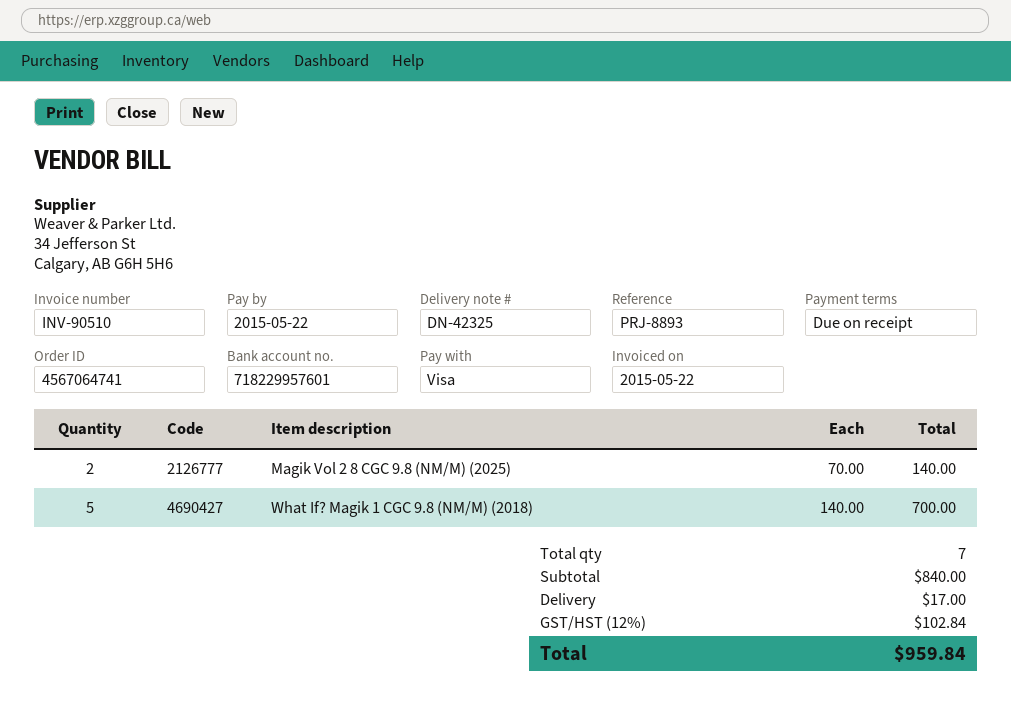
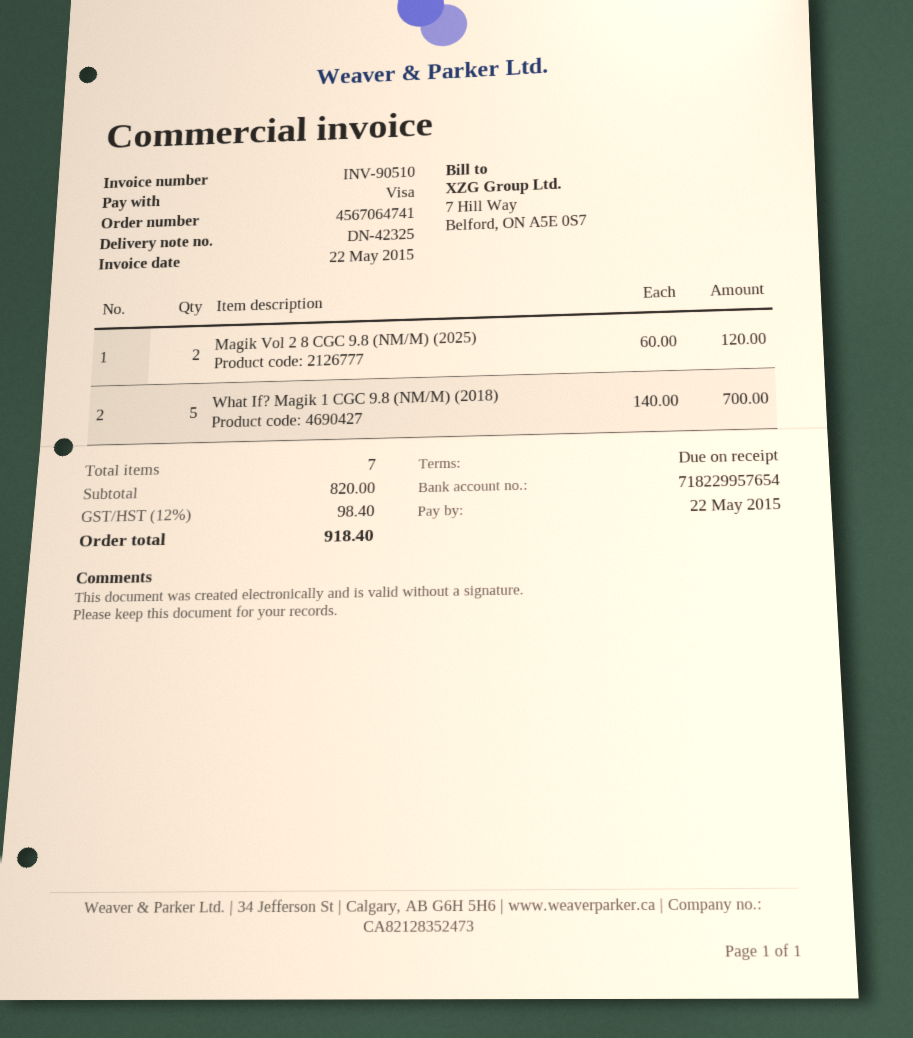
bank account: 718229957601 -> 718229957654
Magik Vol 2 8 CGC 9.8 (NM/M) (2025): 2 x 70.00 = 140.00 -> 2 x 60.00 = 120.00
subtotal: 840.00 -> 820.00
shipping: 17.00 -> none
tax: 12% = 102.84 -> 12% = 98.40
total: 959.84 -> 918.40

